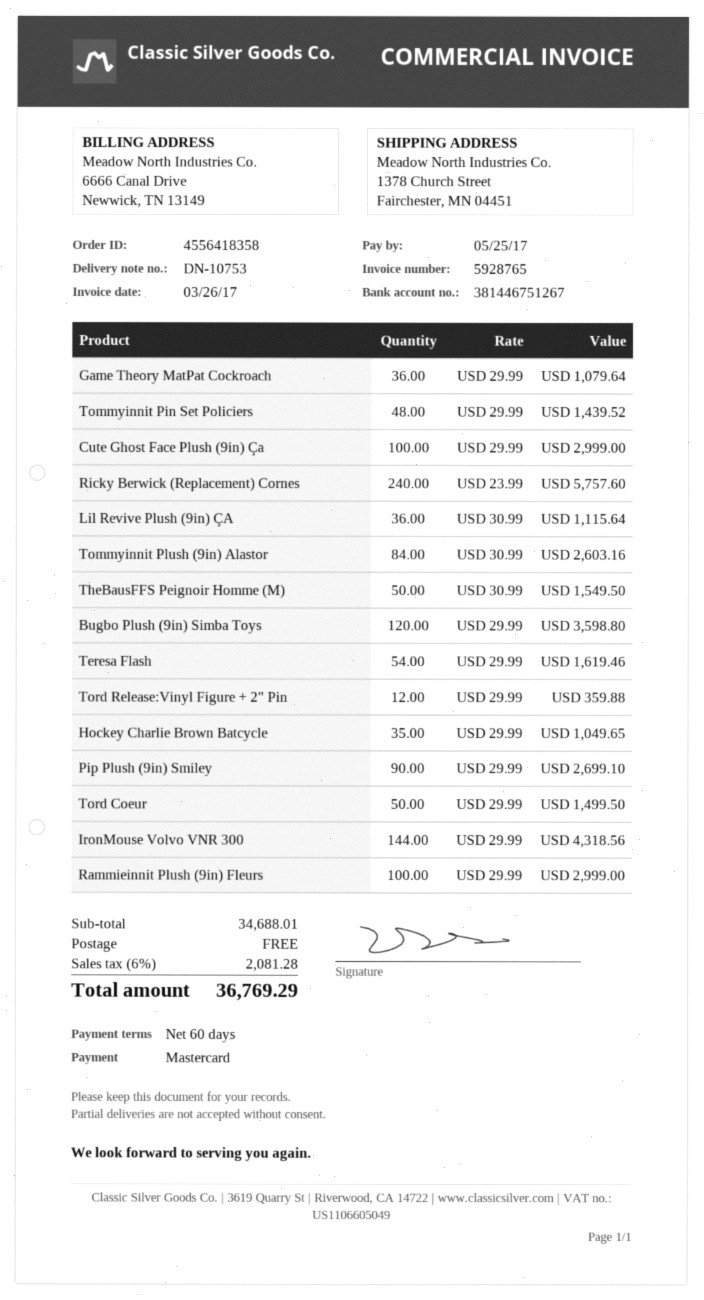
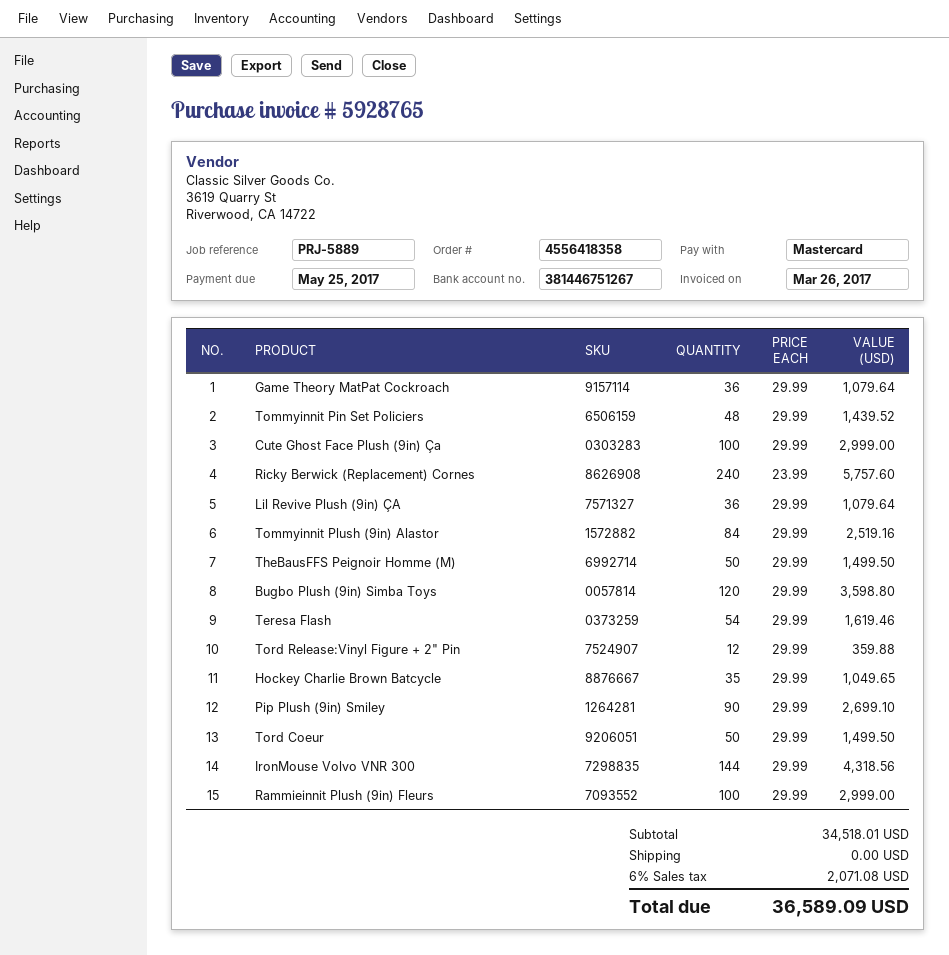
Lil Revive Plush (9in) ÇA: 36 x 30.99 = 1115.64 -> 36 x 29.99 = 1079.64
Tommyinnit Plush (9in) Alastor: 84 x 30.99 = 2603.16 -> 84 x 29.99 = 2519.16
TheBausFFS Peignoir Homme (M): 50 x 30.99 = 1549.50 -> 50 x 29.99 = 1499.50
subtotal: 34688.01 -> 34518.01
tax: 6% = 2081.28 -> 6% = 2071.08
total: 36769.29 -> 36589.09

